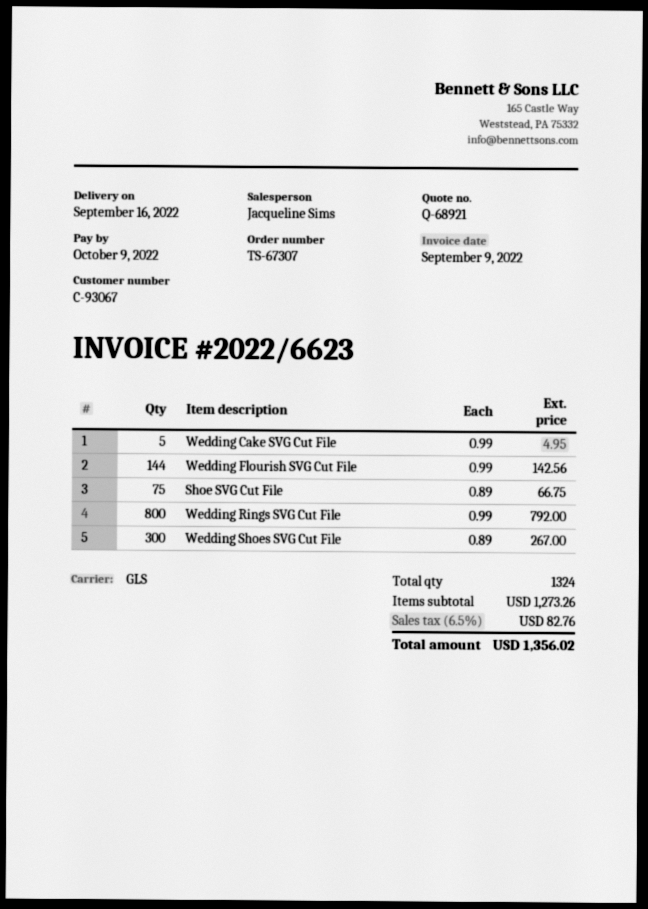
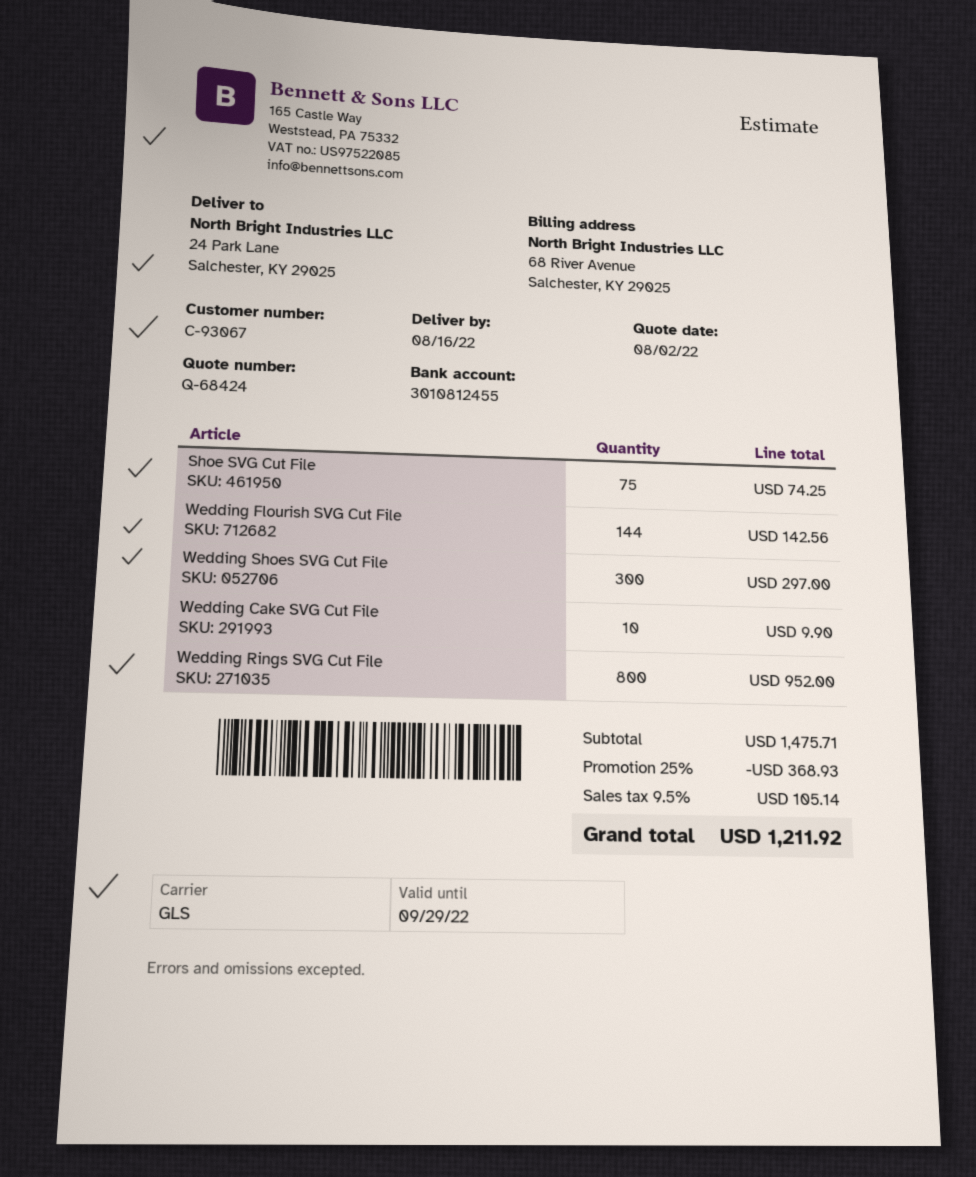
quote number: Q-68921 -> Q-68424
delivery date: 2022-09-16 -> 2022-08-16
Wedding Cake SVG Cut File: 5 for 4.95 -> 10 for 9.90
Shoe SVG Cut File: 75 for 66.75 -> 75 for 74.25
Wedding Rings SVG Cut File: 800 for 792.00 -> 800 for 952.00
Wedding Shoes SVG Cut File: 300 for 267.00 -> 300 for 297.00
subtotal: 1273.26 -> 1475.71
discount: none -> 25% = 368.93
tax: 6.5% = 82.76 -> 9.5% = 105.14
total: 1356.02 -> 1211.92

